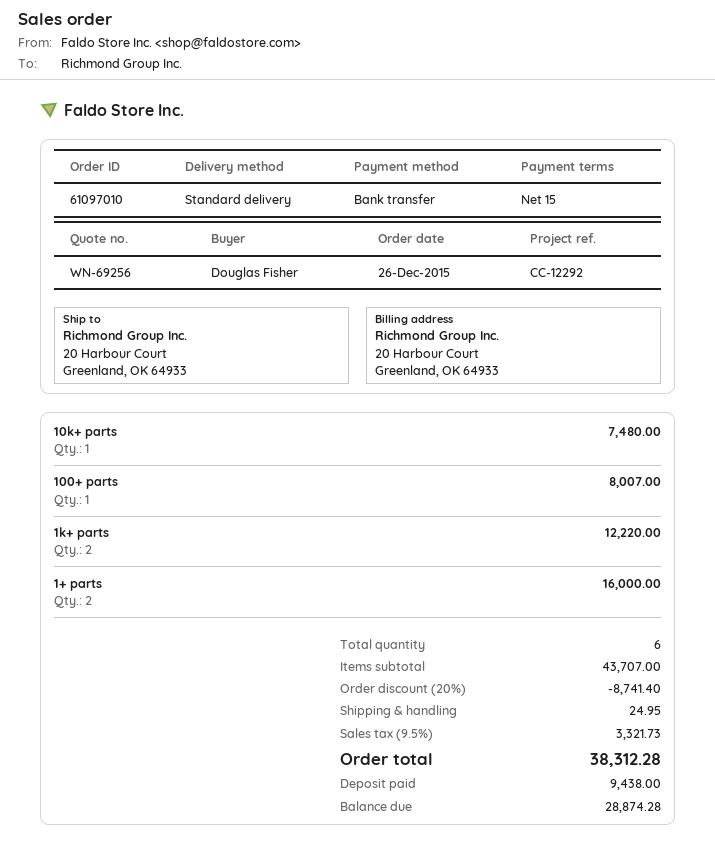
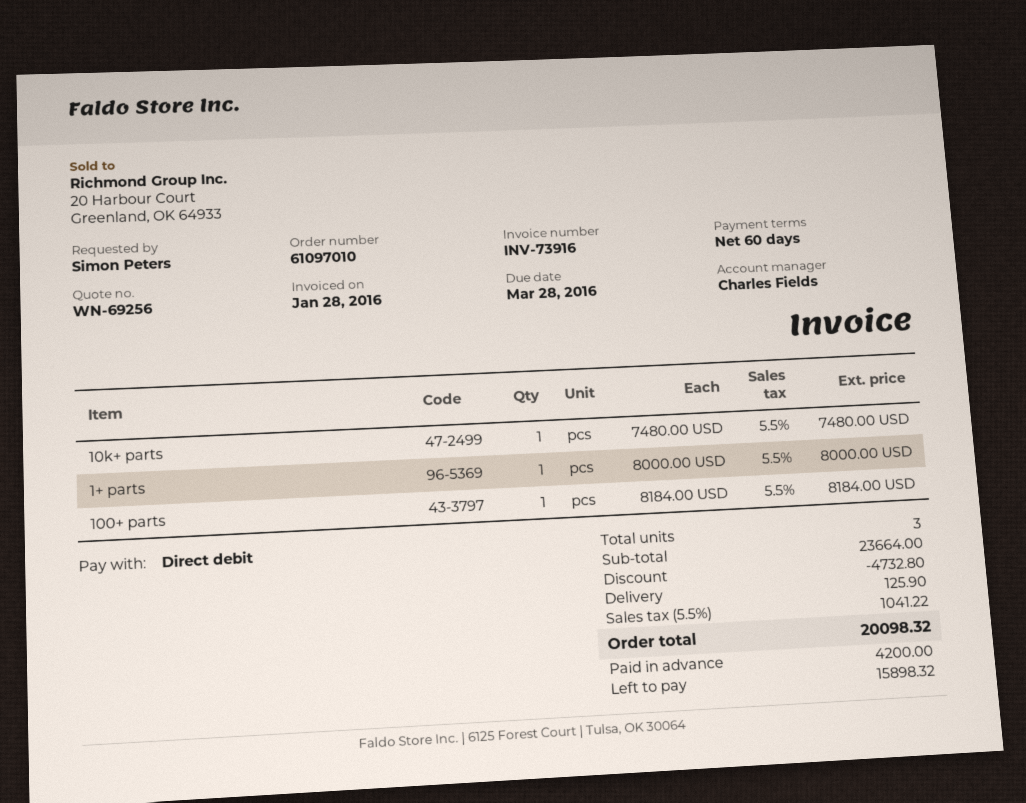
payment terms: 15 days -> 60 days
ordered by: Douglas Fisher -> Simon Peters
payment method: bank transfer -> direct debit
100+ parts: 1 for 8007.00 -> 1 for 8184.00
1k+ parts: 2 for 12220.00 -> none
1+ parts: 2 for 16000.00 -> 1 for 8000.00
total quantity: 6 -> 3
subtotal: 43707.00 -> 23664.00
discount: 8741.40 -> 4732.80
shipping: 24.95 -> 125.90
tax: 9.5% = 3321.73 -> 5.5% = 1041.22
total: 38312.28 -> 20098.32
deposit: 9438.00 -> 4200.00
balance: 28874.28 -> 15898.32

